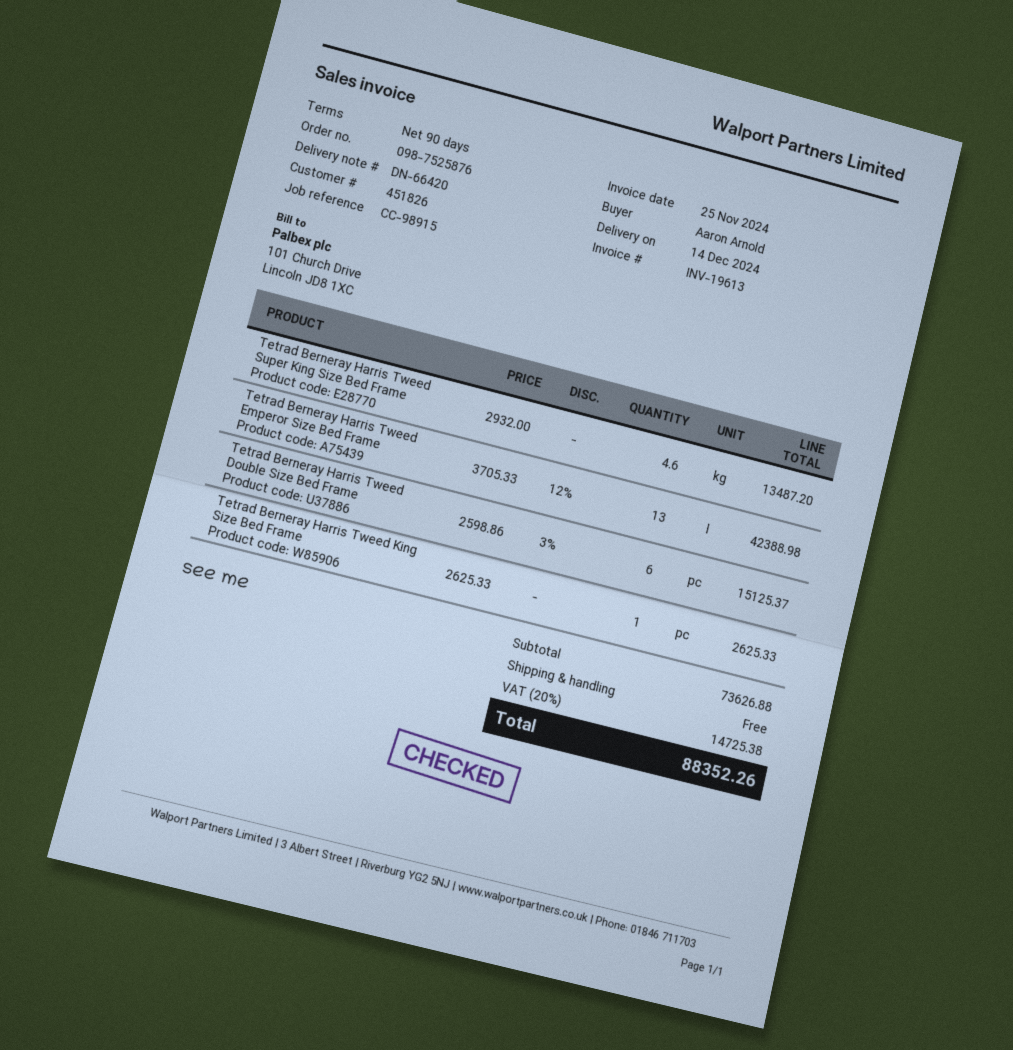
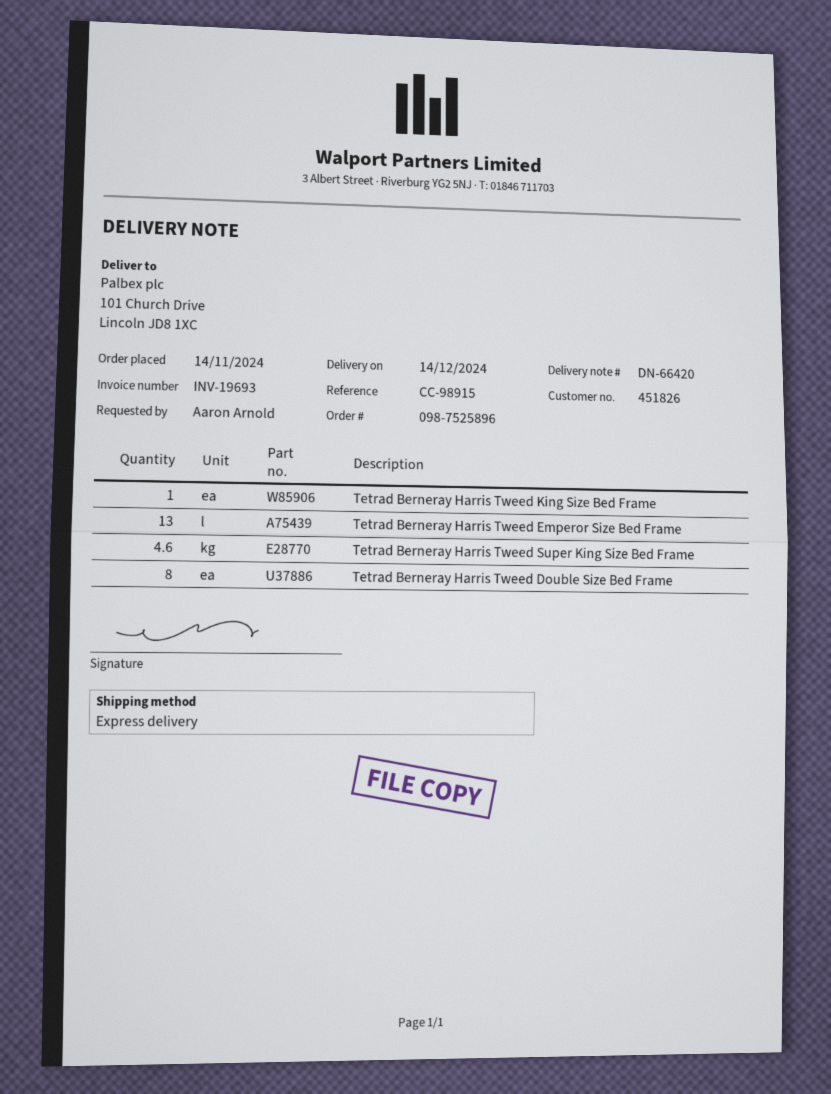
order number: 098-7525876 -> 098-7525896
invoice number: INV-19613 -> INV-19693
Tetrad Berneray Harris Tweed Double Size Bed Frame: 6 -> 8

